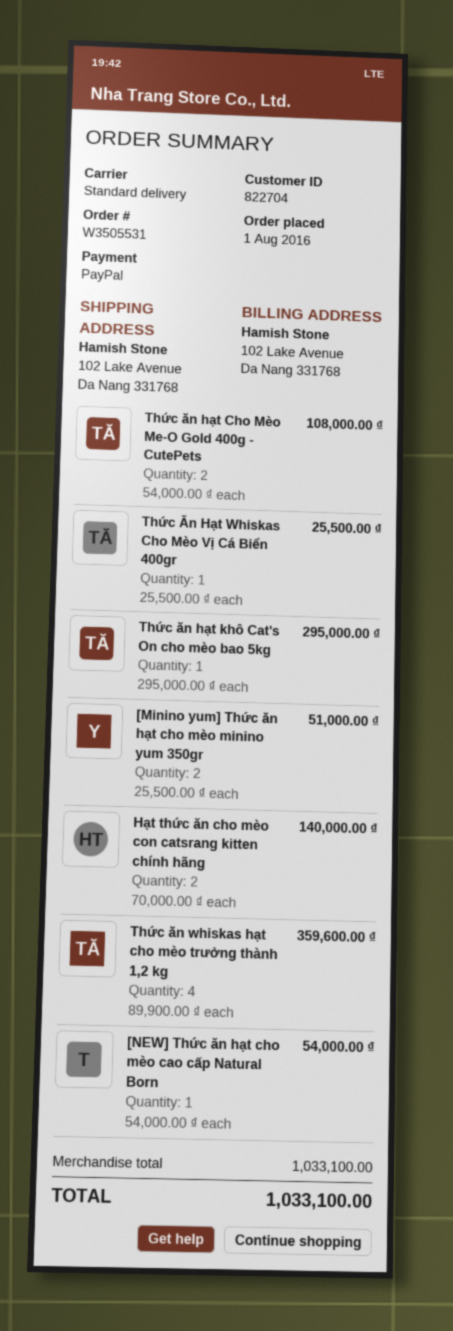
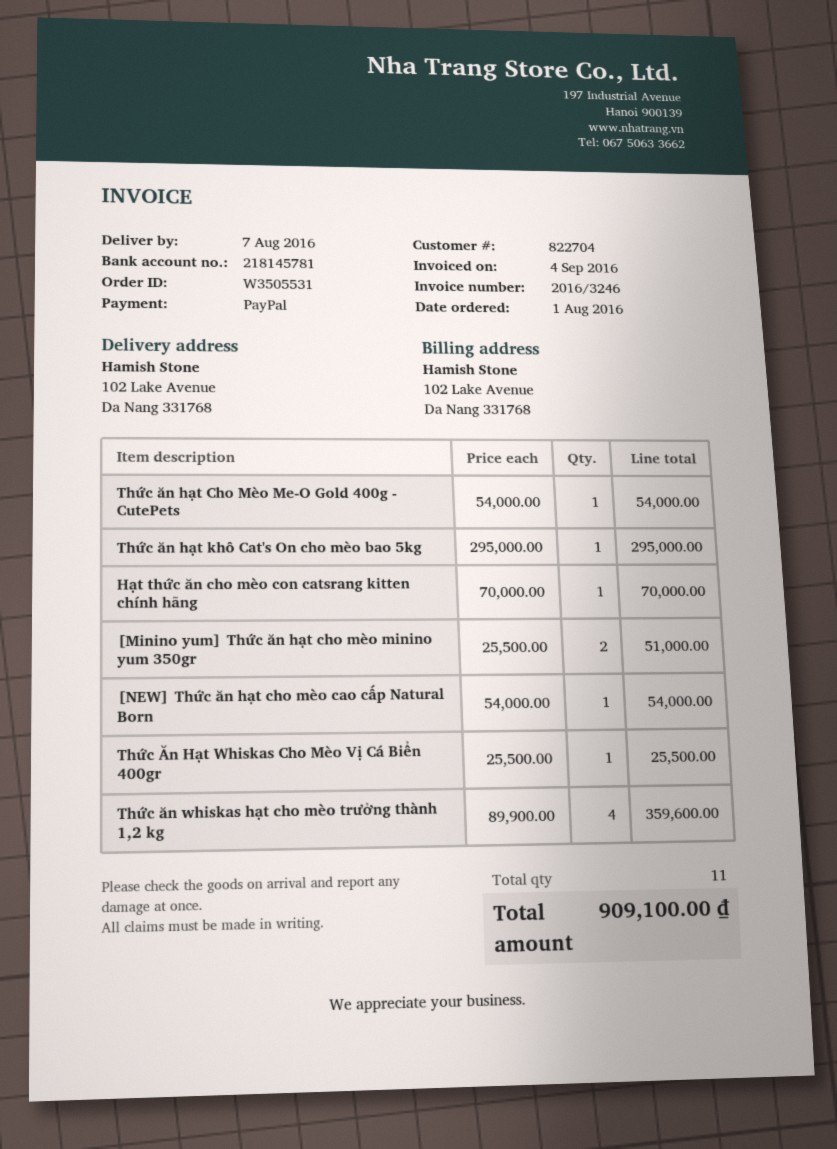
Thức ăn hạt Cho Mèo Me-O Gold 400g - CutePets: 2 x 54000.00 = 108000.00 -> 1 x 54000.00 = 54000.00
Hạt thức ăn cho mèo con catsrang kitten chính hãng: 2 x 70000.00 = 140000.00 -> 1 x 70000.00 = 70000.00
total: 1033100.00 -> 909100.00

